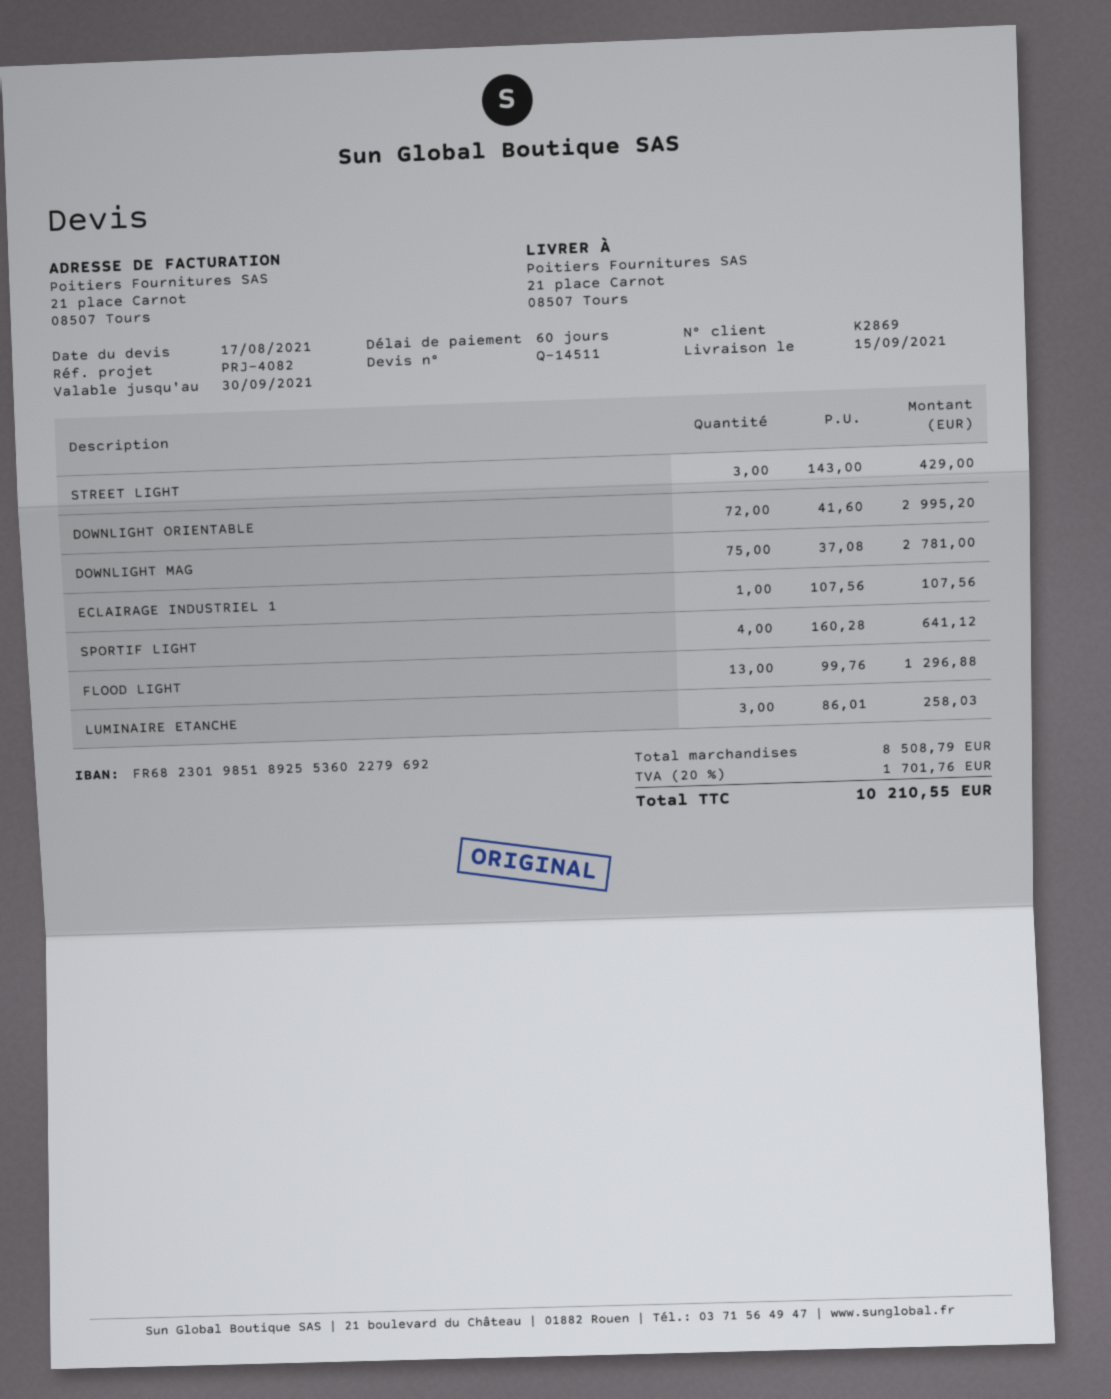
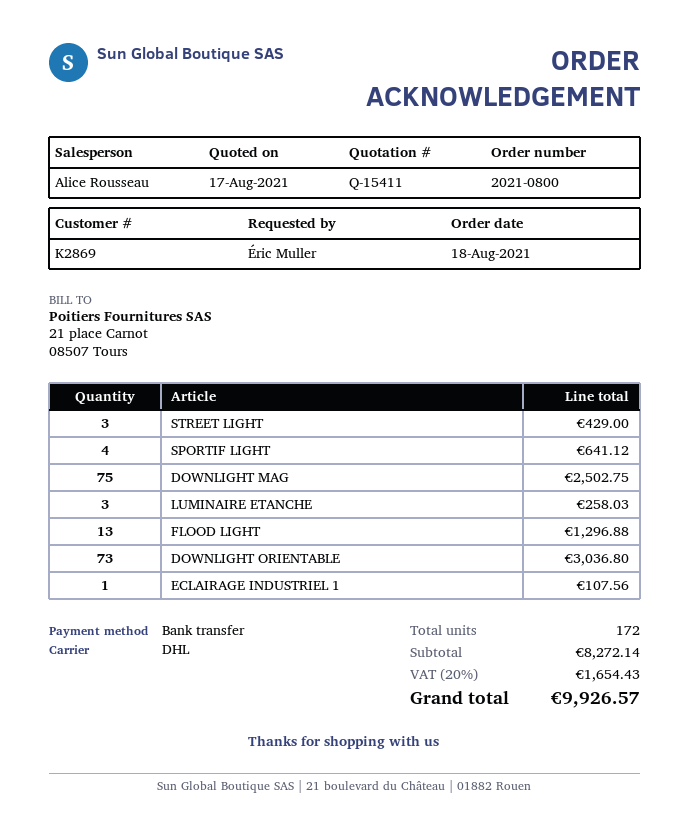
quote number: Q-14511 -> Q-15411
DOWNLIGHT ORIENTABLE: 72 for 2995.20 -> 73 for 3036.80
DOWNLIGHT MAG: 75 for 2781.00 -> 75 for 2502.75
subtotal: 8508.79 -> 8272.14
tax: 20% = 1701.76 -> 20% = 1654.43
total: 10210.55 -> 9926.57

